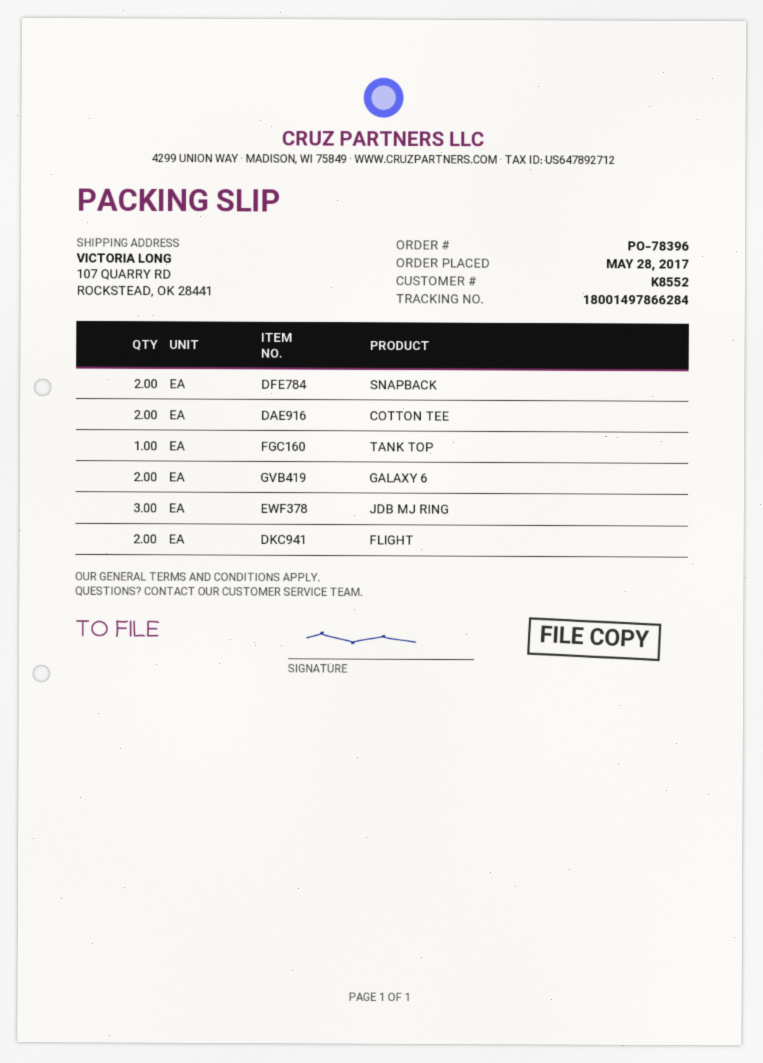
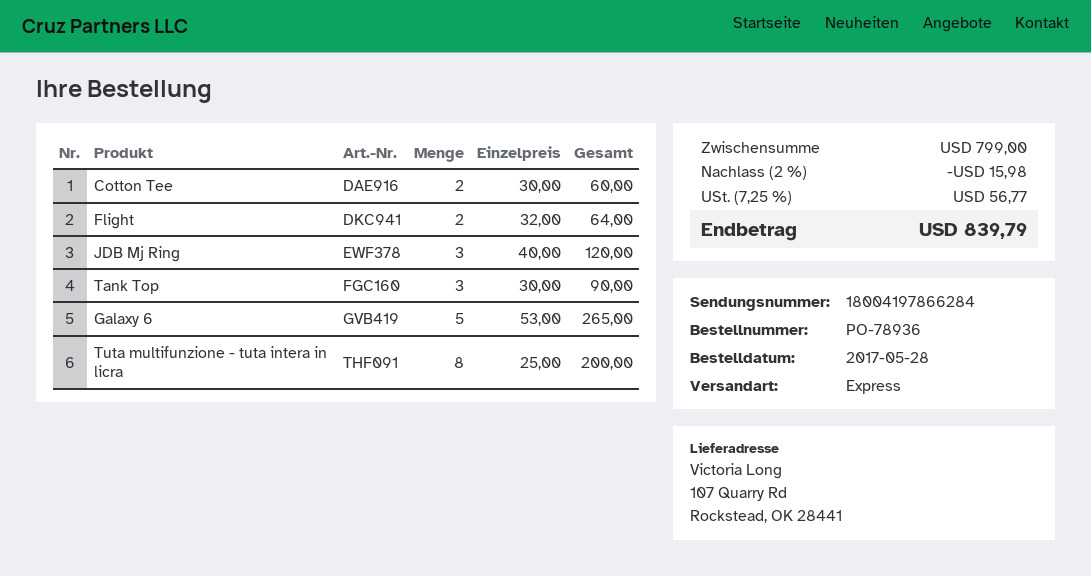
order number: PO-78396 -> PO-78936
tracking number: 18001497866284 -> 18004197866284
SNAPBACK: 2 -> none
TANK TOP: 1 -> 3
GALAXY 6: 2 -> 5
Tuta multifunzione - tuta intera in licra: none -> 8

